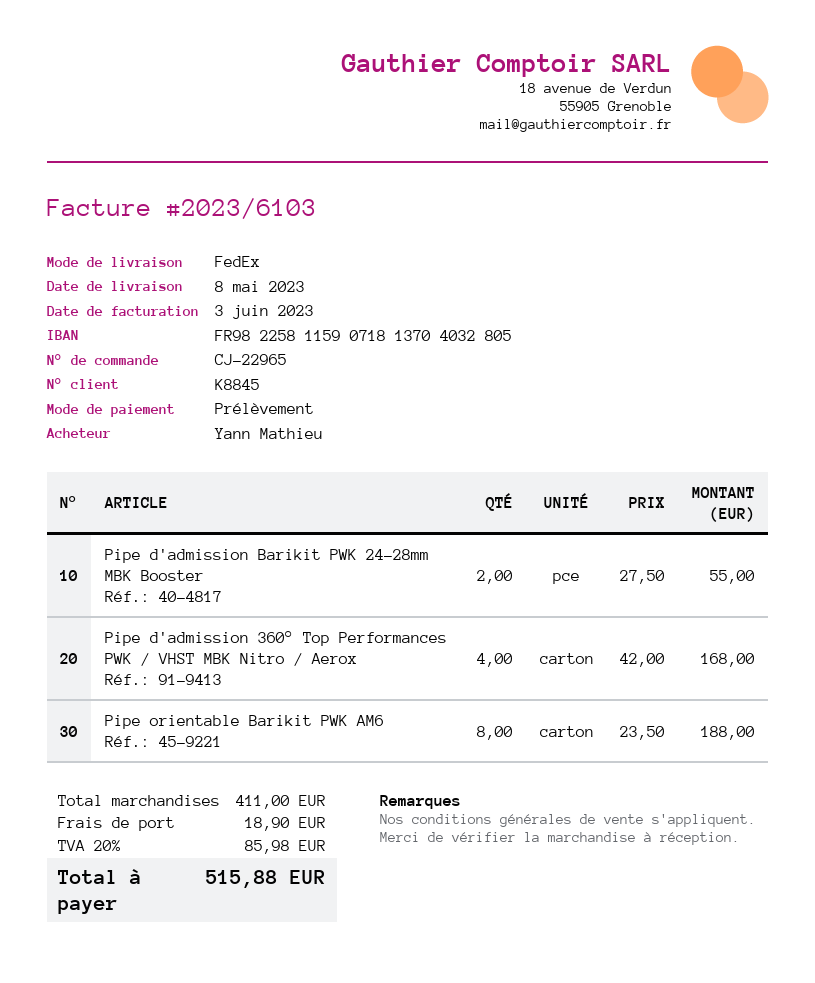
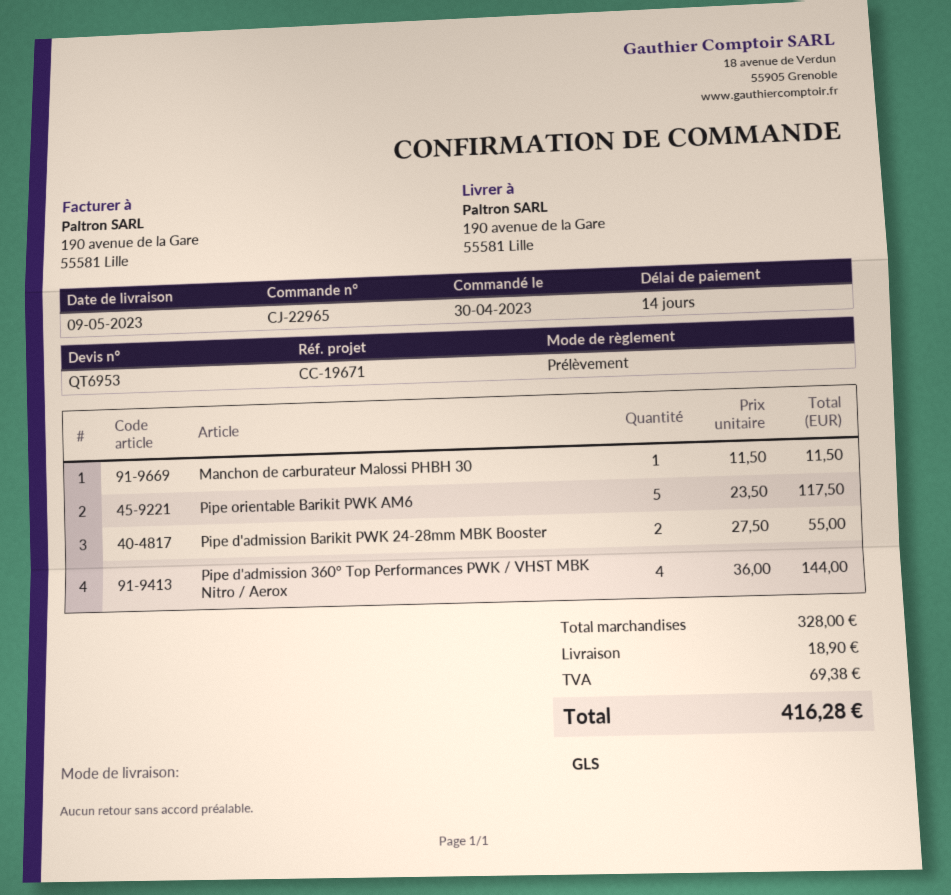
delivery date: 2023-05-08 -> 2023-05-09
shipping method: FedEx -> GLS
Pipe d'admission 360° Top Performances PWK / VHST MBK Nitro / Aerox: 4 x 42.00 = 168.00 -> 4 x 36.00 = 144.00
Pipe orientable Barikit PWK AM6: 8 x 23.50 = 188.00 -> 5 x 23.50 = 117.50
Manchon de carburateur Malossi PHBH 30: none -> 1 x 11.50 = 11.50
subtotal: 411.00 -> 328.00
tax: 85.98 -> 69.38
total: 515.88 -> 416.28

